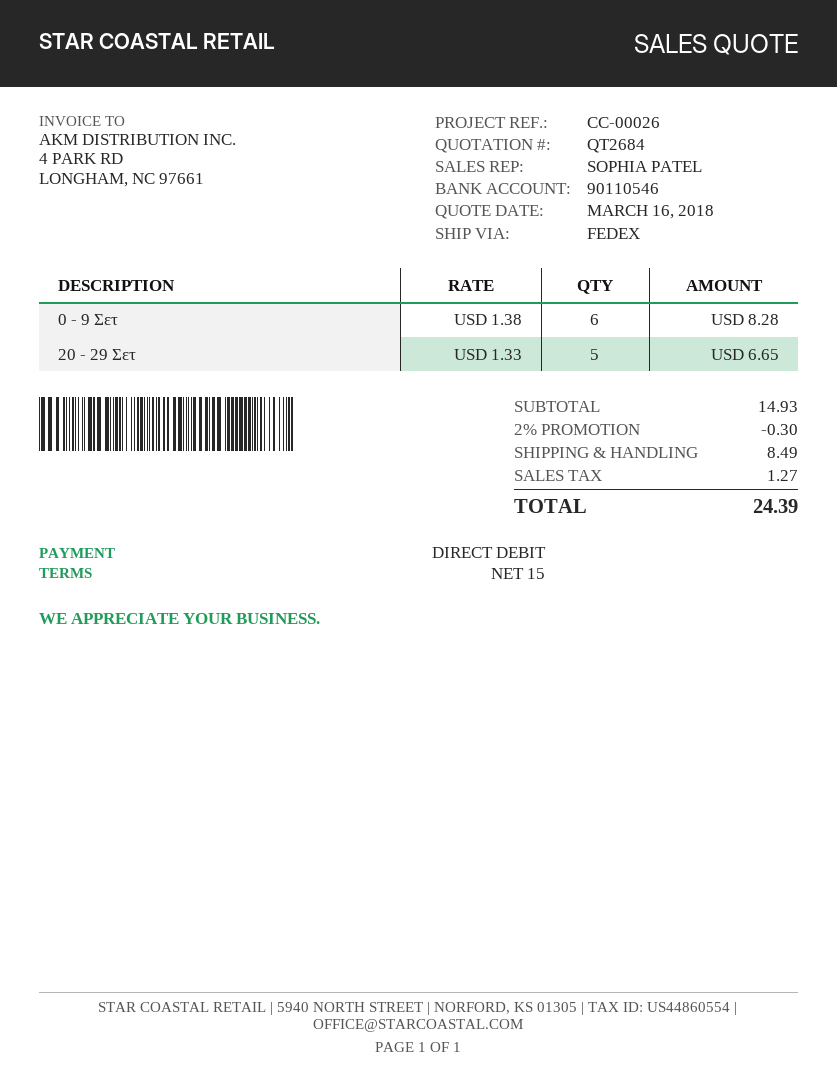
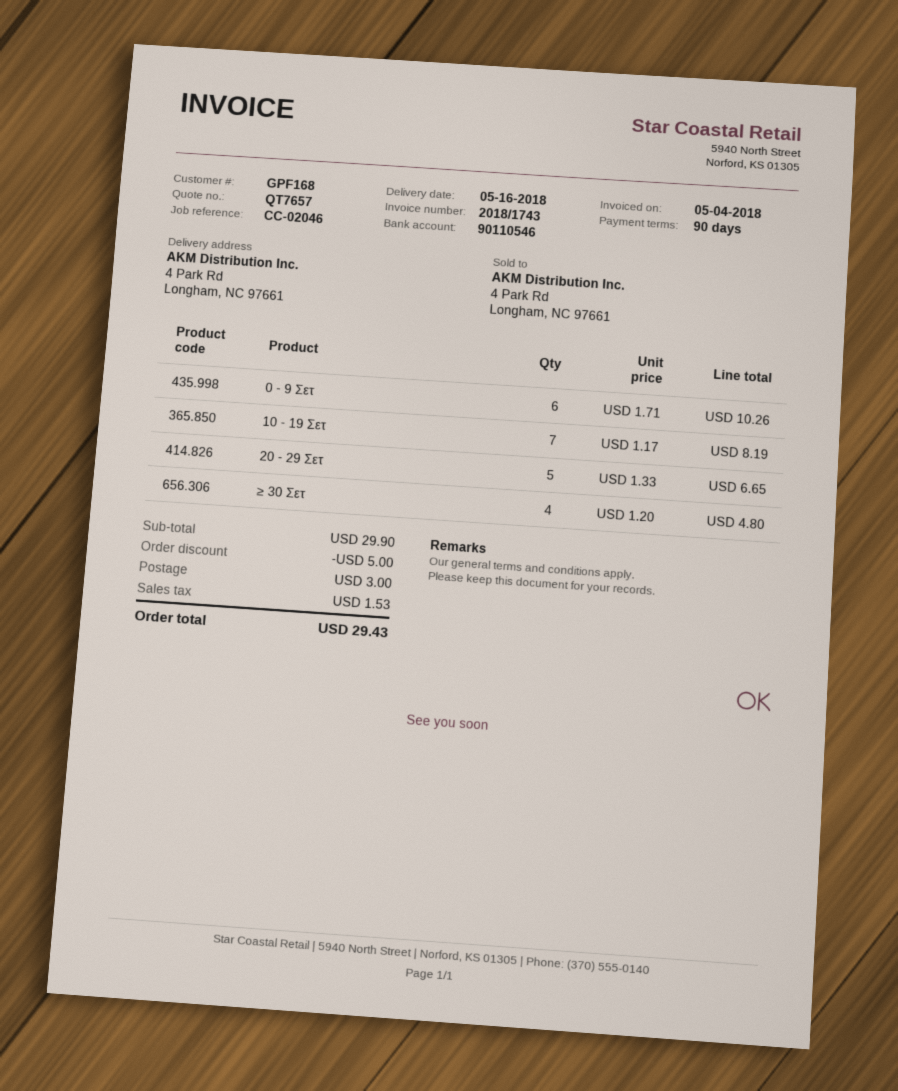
quote number: QT2684 -> QT7657
payment terms: 15 days -> 90 days
reference: CC-00026 -> CC-02046
0 - 9 Σετ: 6 x 1.38 = 8.28 -> 6 x 1.71 = 10.26
10 - 19 Σετ: none -> 7 x 1.17 = 8.19
≥ 30 Σετ: none -> 4 x 1.20 = 4.80
subtotal: 14.93 -> 29.90
discount: 0.30 -> 5.00
shipping: 8.49 -> 3.00
tax: 1.27 -> 1.53
total: 24.39 -> 29.43

